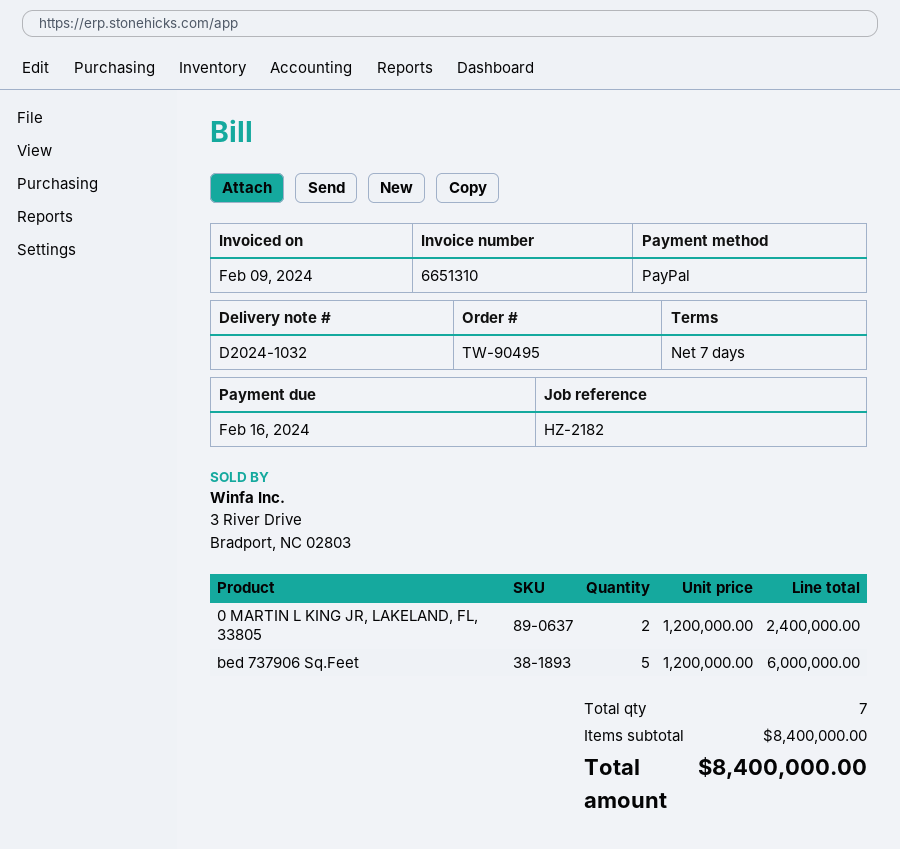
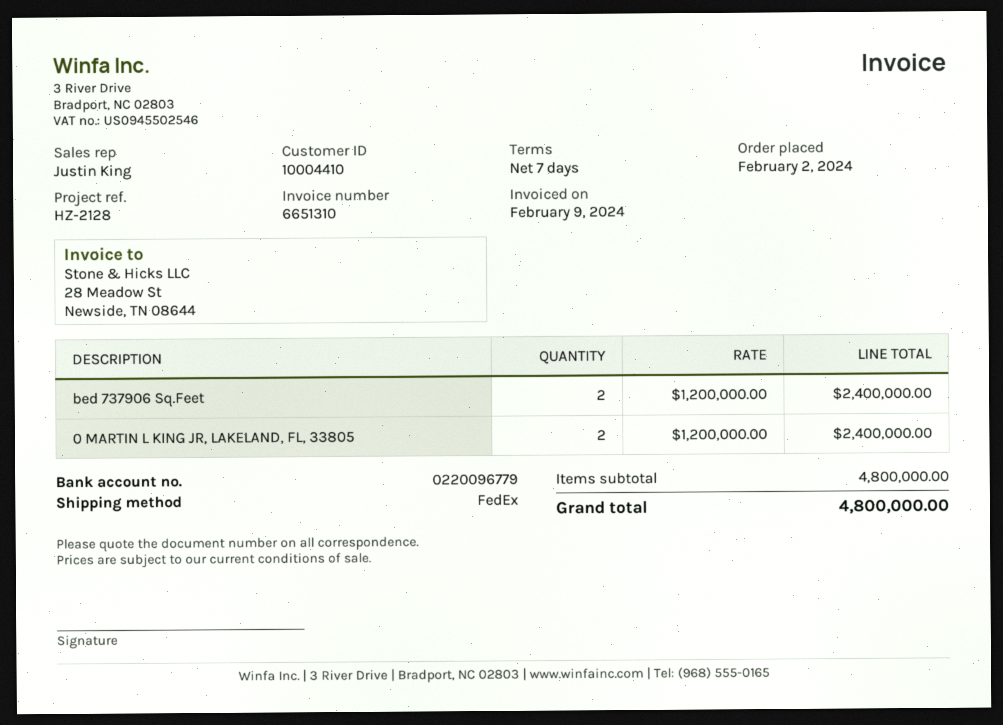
reference: HZ-2182 -> HZ-2128
bed 737906 Sq.Feet: 5 x 1200000.00 = 6000000.00 -> 2 x 1200000.00 = 2400000.00
subtotal: 8400000.00 -> 4800000.00
total: 8400000.00 -> 4800000.00

